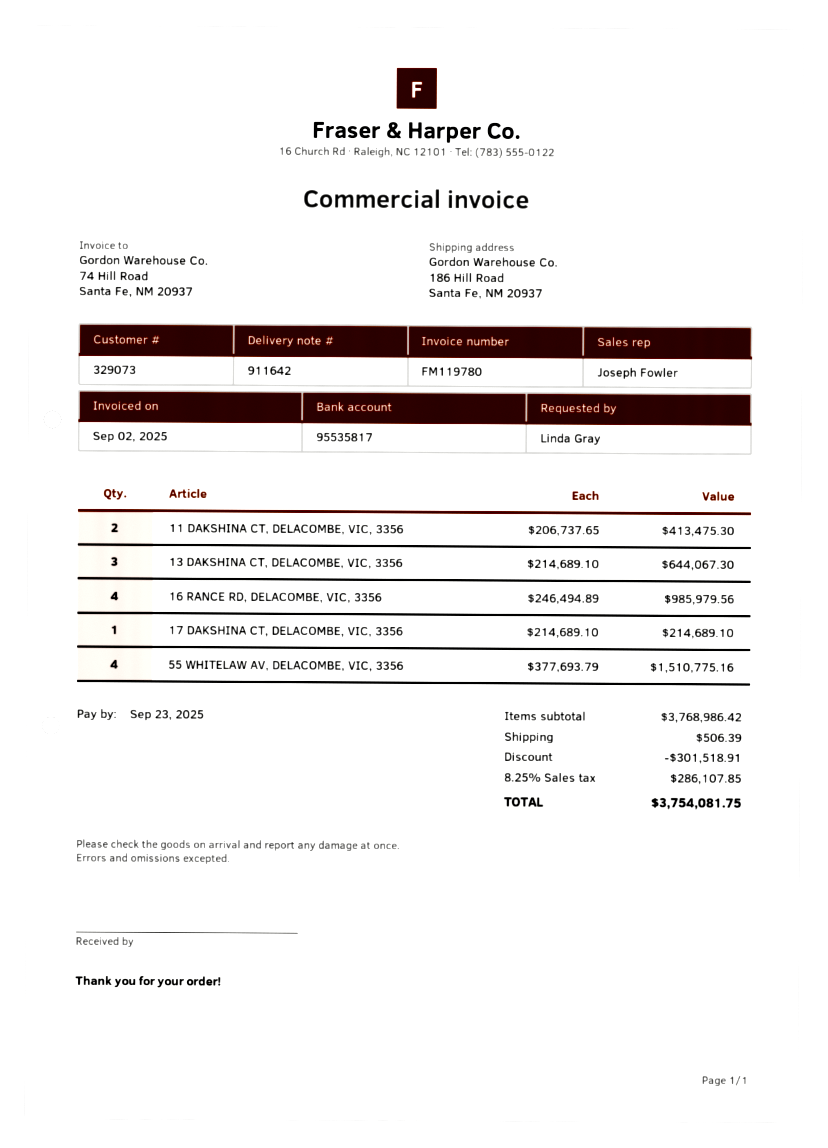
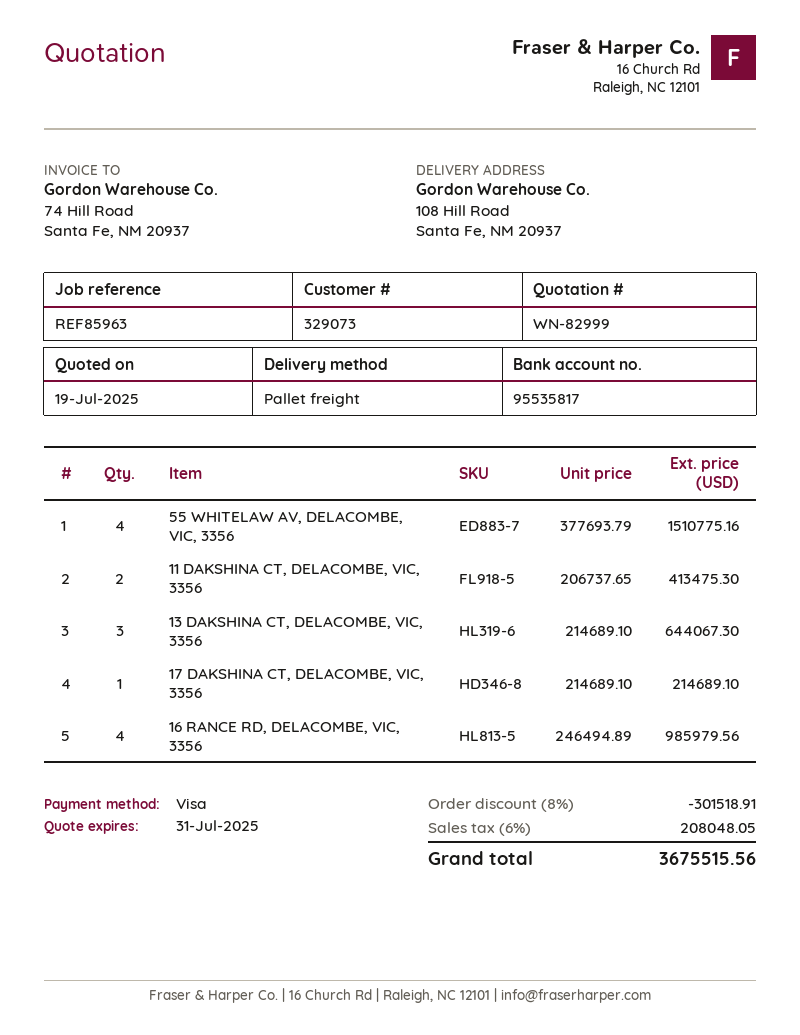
ship to: 186 Hill Road, Santa Fe, NM 20937 -> 108 Hill Road, Santa Fe, NM 20937
shipping: 506.39 -> none
tax: 8.25% = 286107.85 -> 6% = 208048.05
total: 3754081.75 -> 3675515.56

